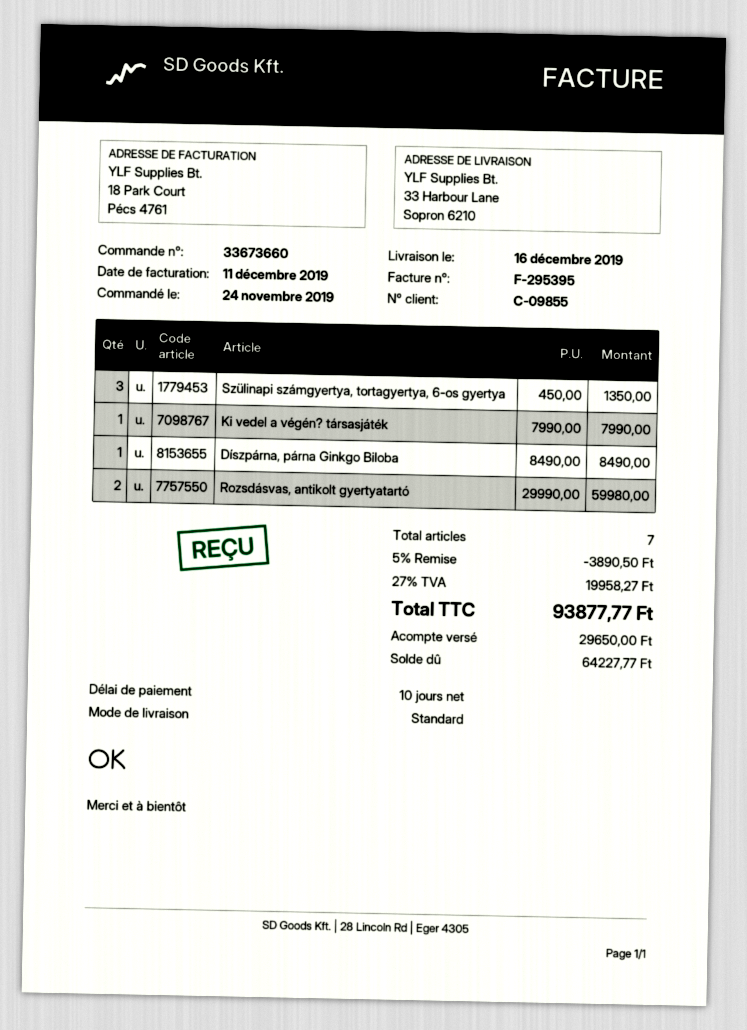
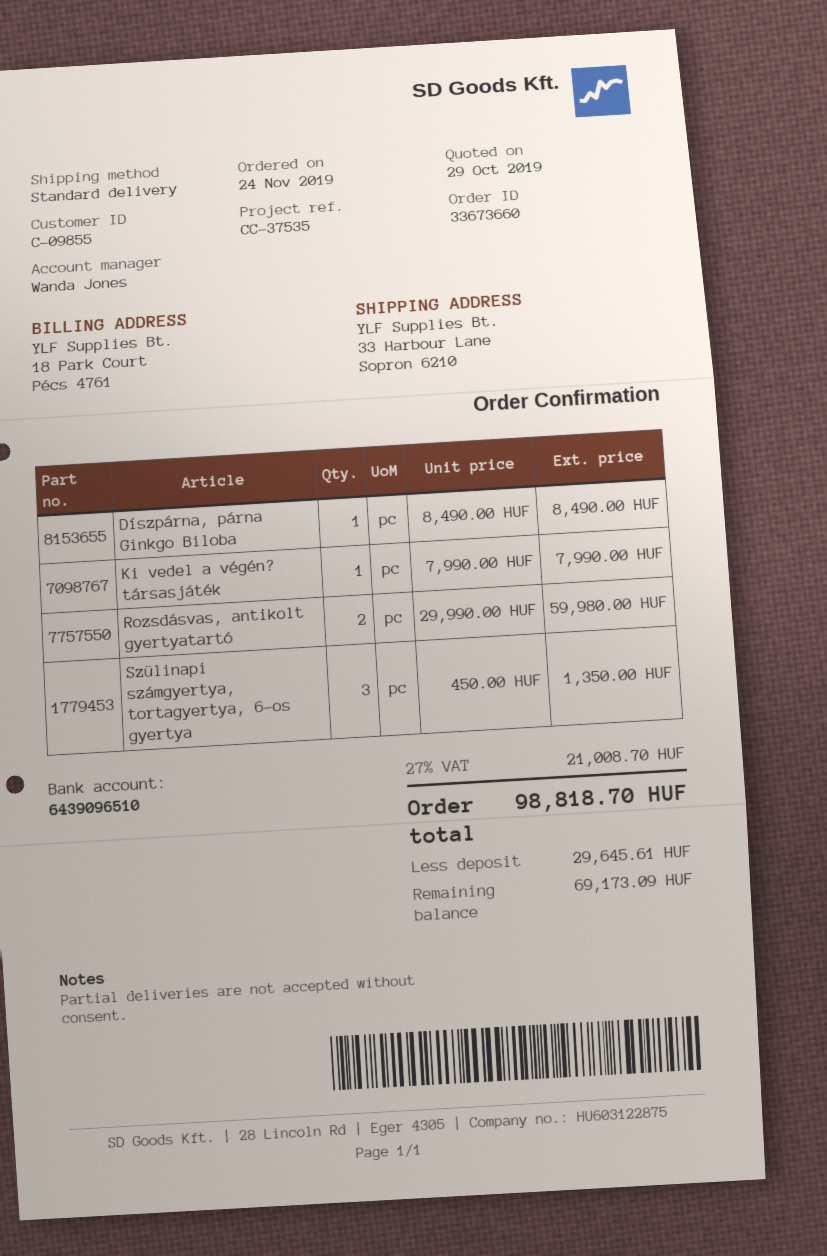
discount: 5% = 3890.50 -> none
tax: 27% = 19958.27 -> 27% = 21008.70
total: 93877.77 -> 98818.70
deposit: 29650.00 -> 29645.61
balance: 64227.77 -> 69173.09

